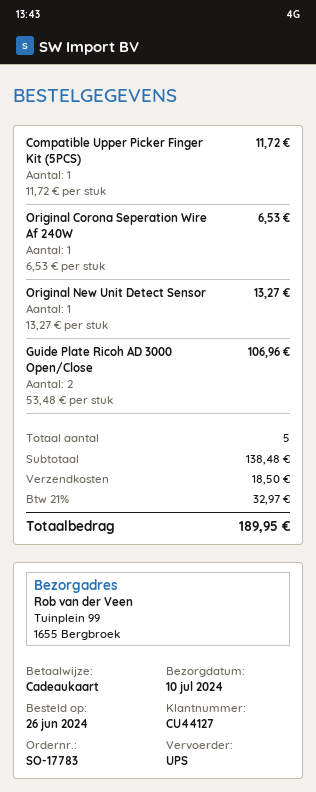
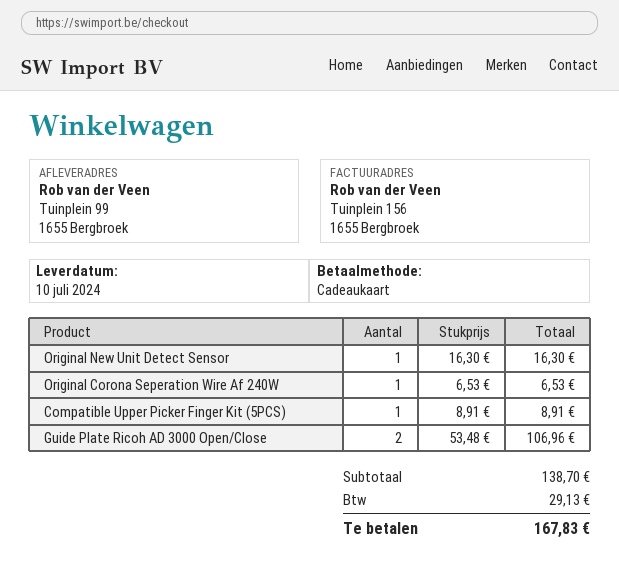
Compatible Upper Picker Finger Kit (5PCS): 1 x 11.72 = 11.72 -> 1 x 8.91 = 8.91
Original New Unit Detect Sensor: 1 x 13.27 = 13.27 -> 1 x 16.30 = 16.30
subtotal: 138.48 -> 138.70
shipping: 18.50 -> none
tax: 32.97 -> 29.13
total: 189.95 -> 167.83

